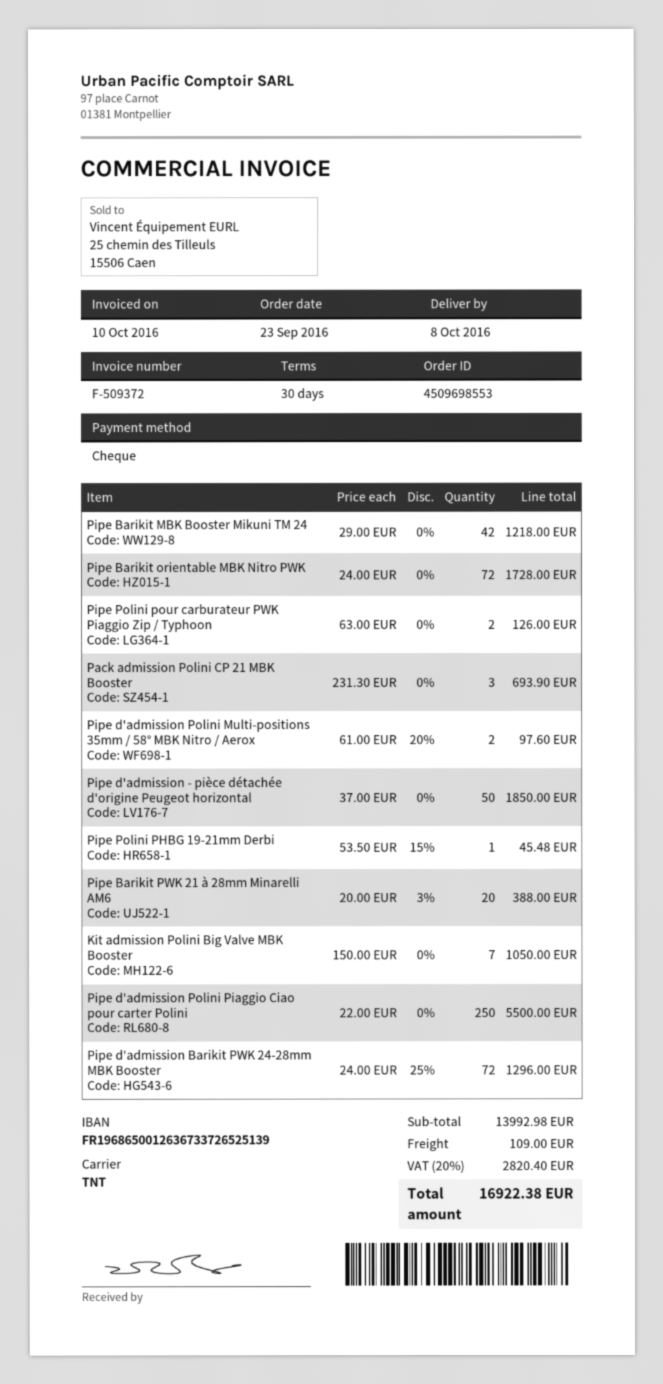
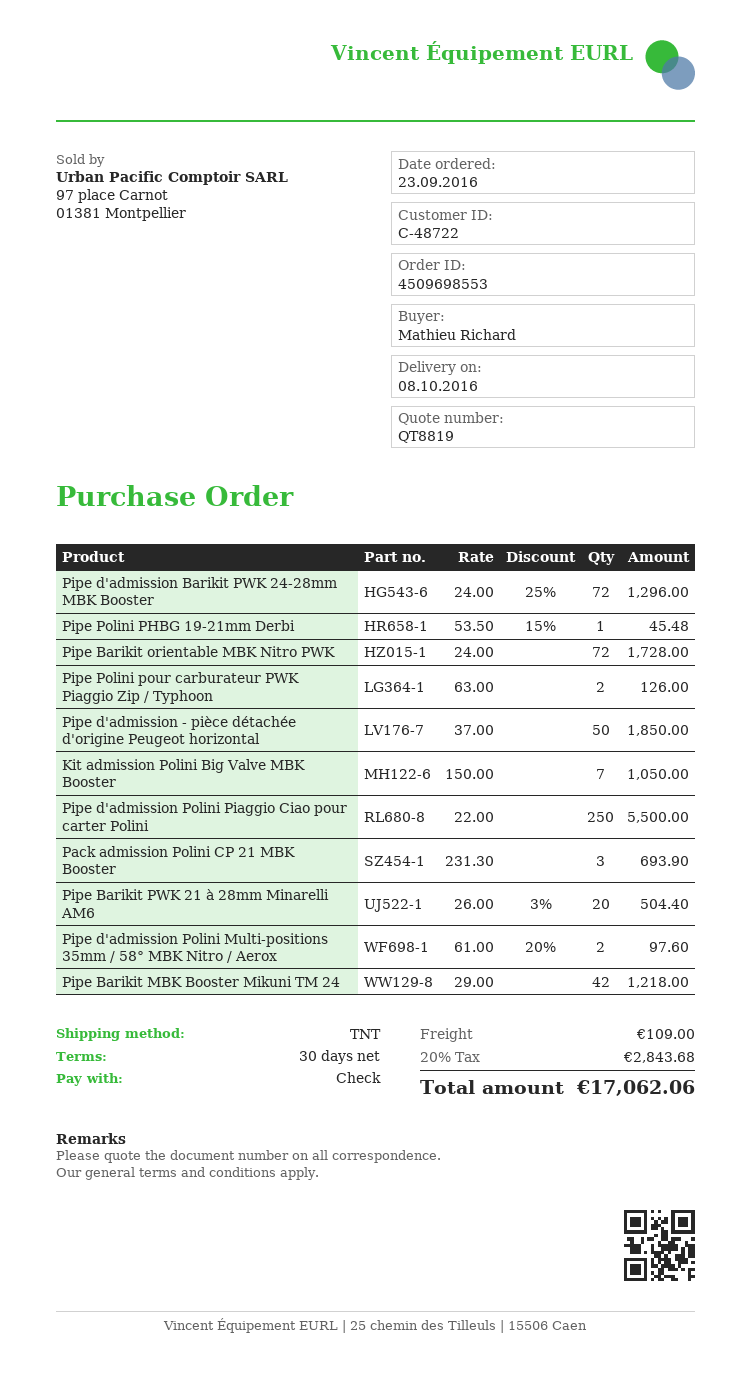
Pipe Barikit PWK 21 à 28mm Minarelli AM6: 20 x 20.00 - 3% = 388.00 -> 20 x 26.00 - 3% = 504.40
tax: 20% = 2820.40 -> 20% = 2843.68
total: 16922.38 -> 17062.06

